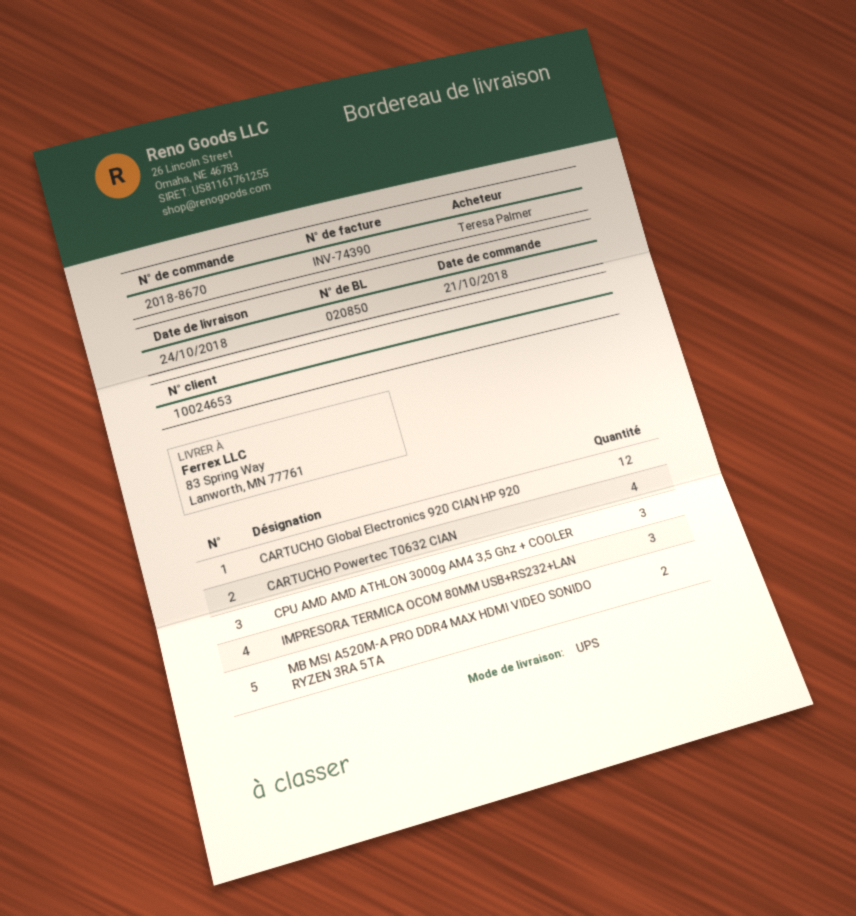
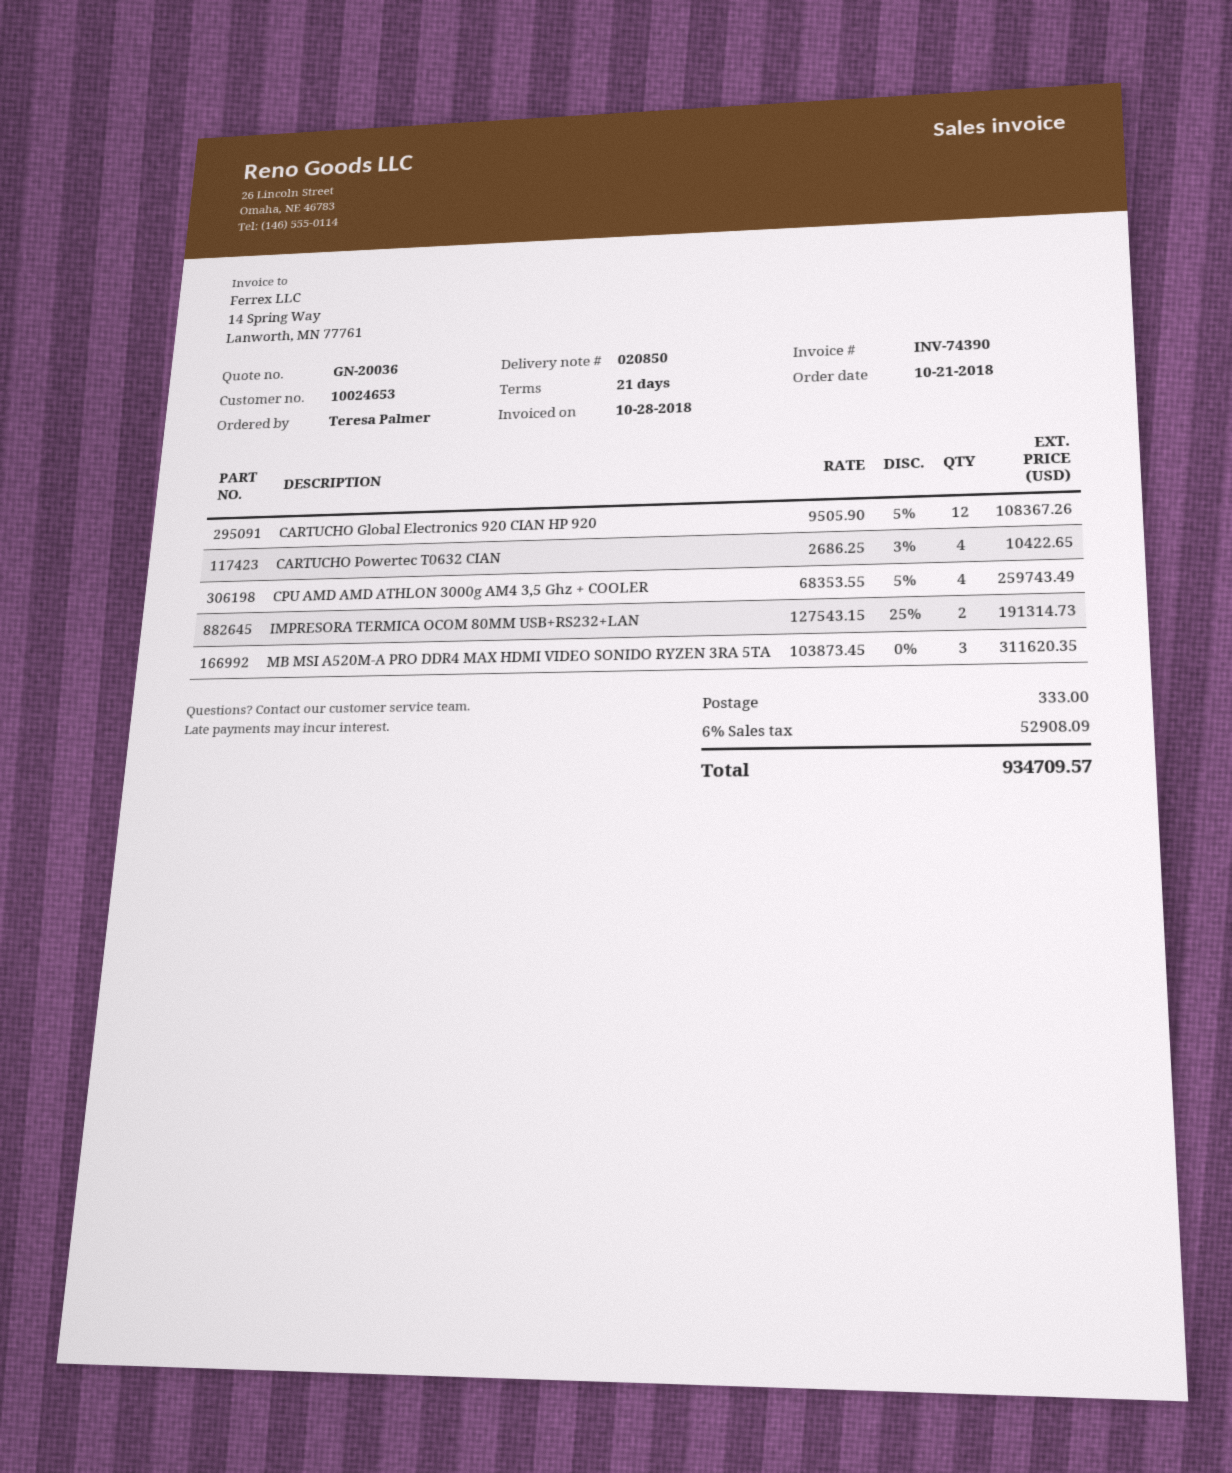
CPU AMD AMD ATHLON 3000g AM4 3,5 Ghz + COOLER: 3 -> 4
IMPRESORA TERMICA OCOM 80MM USB+RS232+LAN: 3 -> 2
MB MSI A520M-A PRO DDR4 MAX HDMI VIDEO SONIDO RYZEN 3RA 5TA: 2 -> 3

